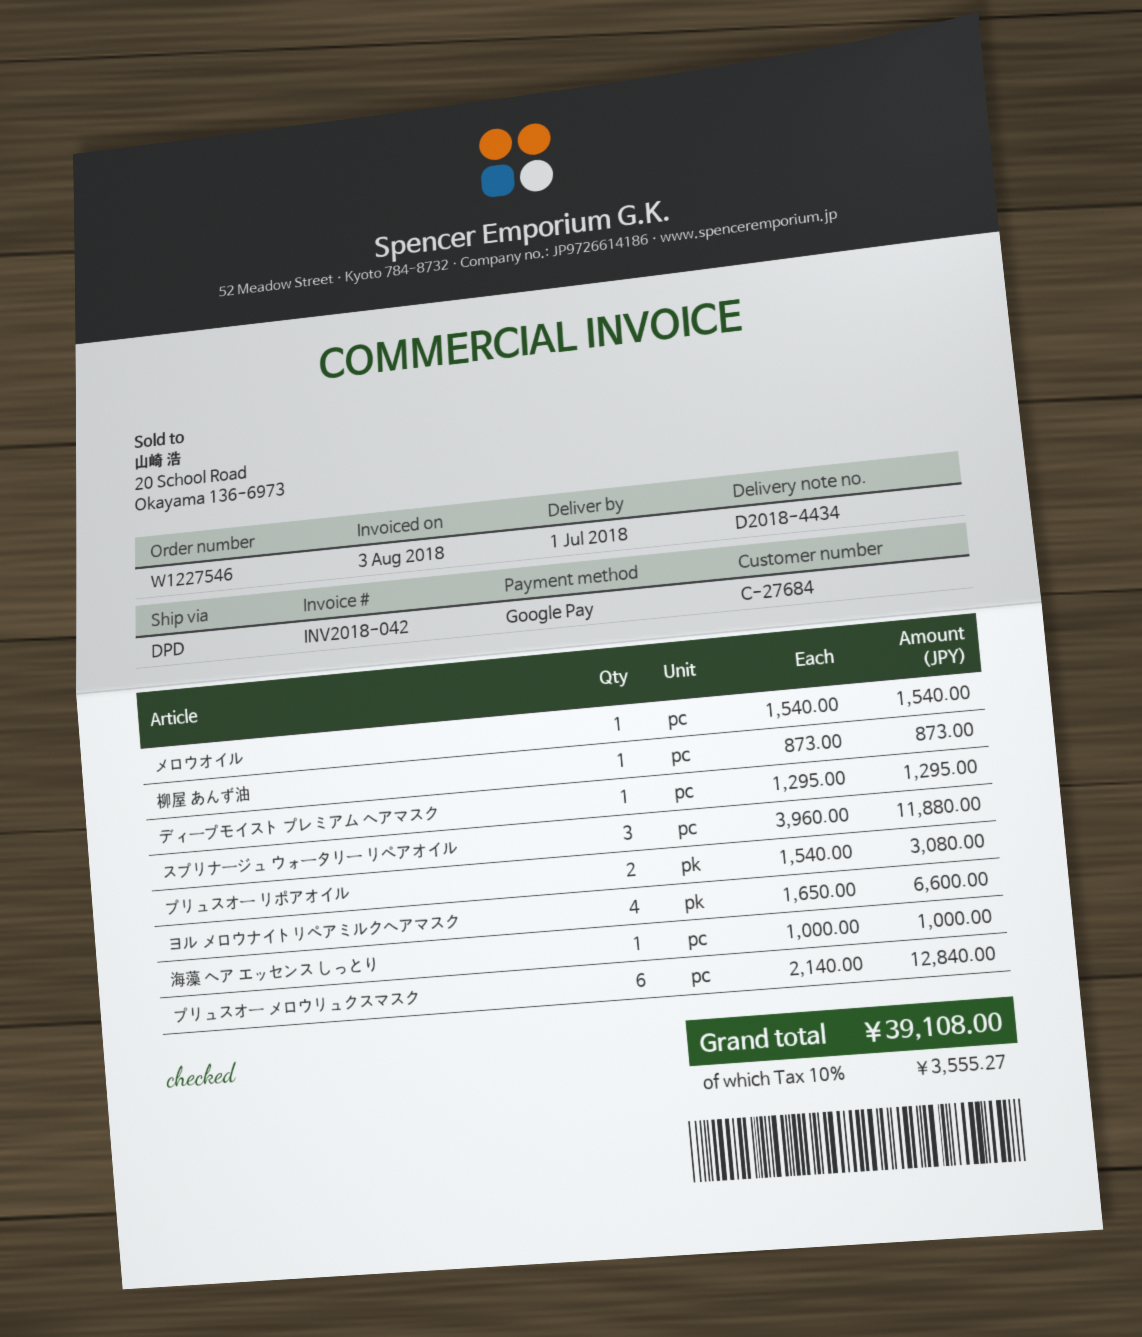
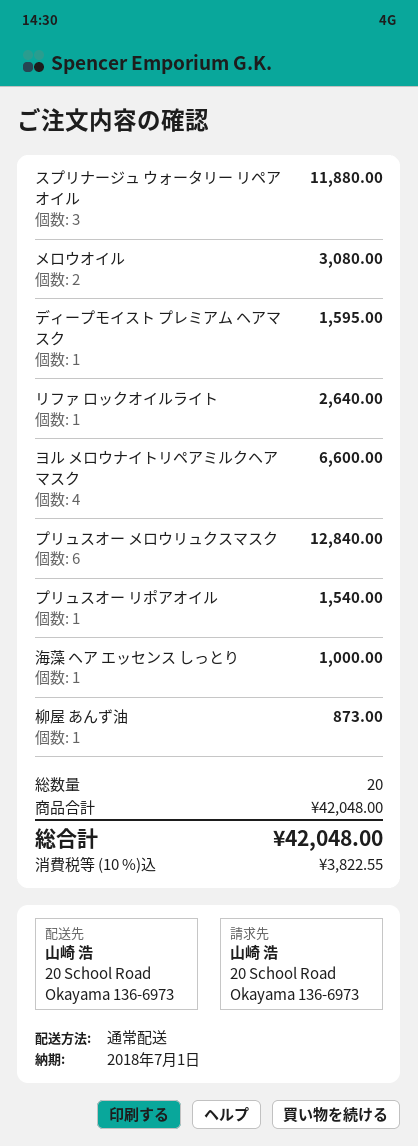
shipping method: DPD -> standard
メロウオイル: 1 for 1540.00 -> 2 for 3080.00
ディープモイスト プレミアム ヘアマスク: 1 for 1295.00 -> 1 for 1595.00
プリュスオー リポアオイル: 2 for 3080.00 -> 1 for 1540.00
リファ ロックオイルライト: none -> 1 for 2640.00
tax: 10% = 3555.27 -> 10% = 3822.55
total: 39108.00 -> 42048.00

